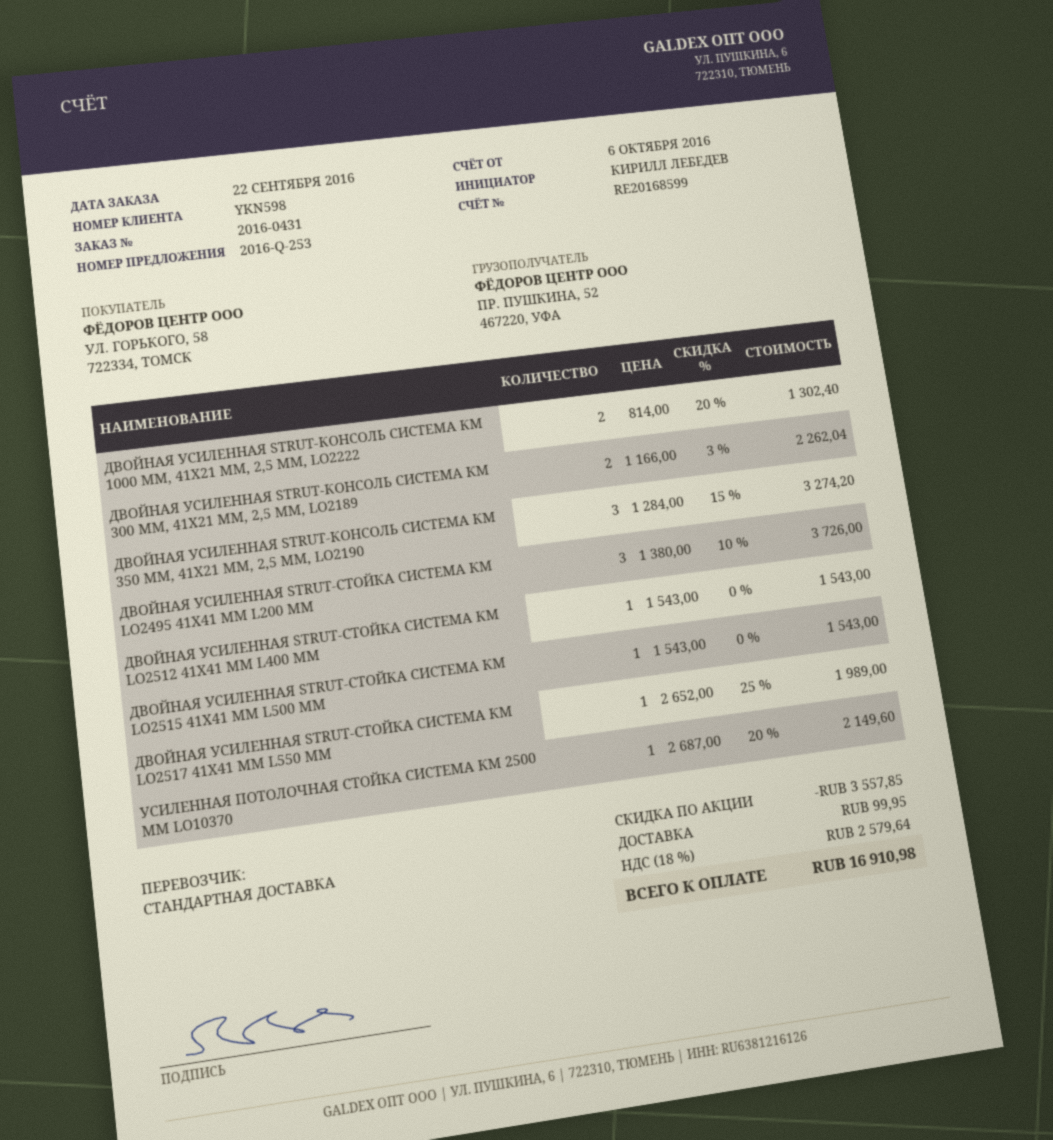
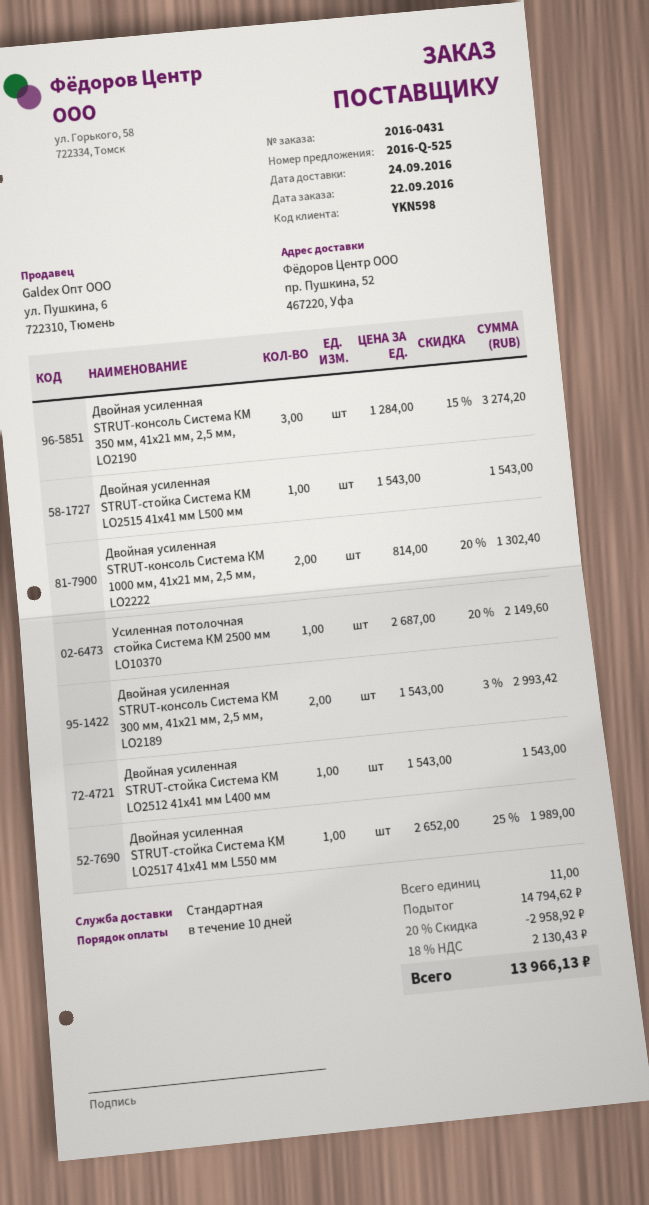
quote number: 2016-Q-253 -> 2016-Q-525
ДВОЙНАЯ УСИЛЕННАЯ STRUT-КОНСОЛЬ СИСТЕМА КМ 300 ММ, 41Х21 ММ, 2,5 ММ, LO2189: 2 x 1166.00 - 3% = 2262.04 -> 2 x 1543.00 - 3% = 2993.42
ДВОЙНАЯ УСИЛЕННАЯ STRUT-СТОЙКА СИСТЕМА КМ LO2495 41Х41 ММ L200 ММ: 3 x 1380.00 - 10% = 3726.00 -> none
discount: 3557.85 -> 2958.92
shipping: 99.95 -> none
tax: 18% = 2579.64 -> 18% = 2130.43
total: 16910.98 -> 13966.13

